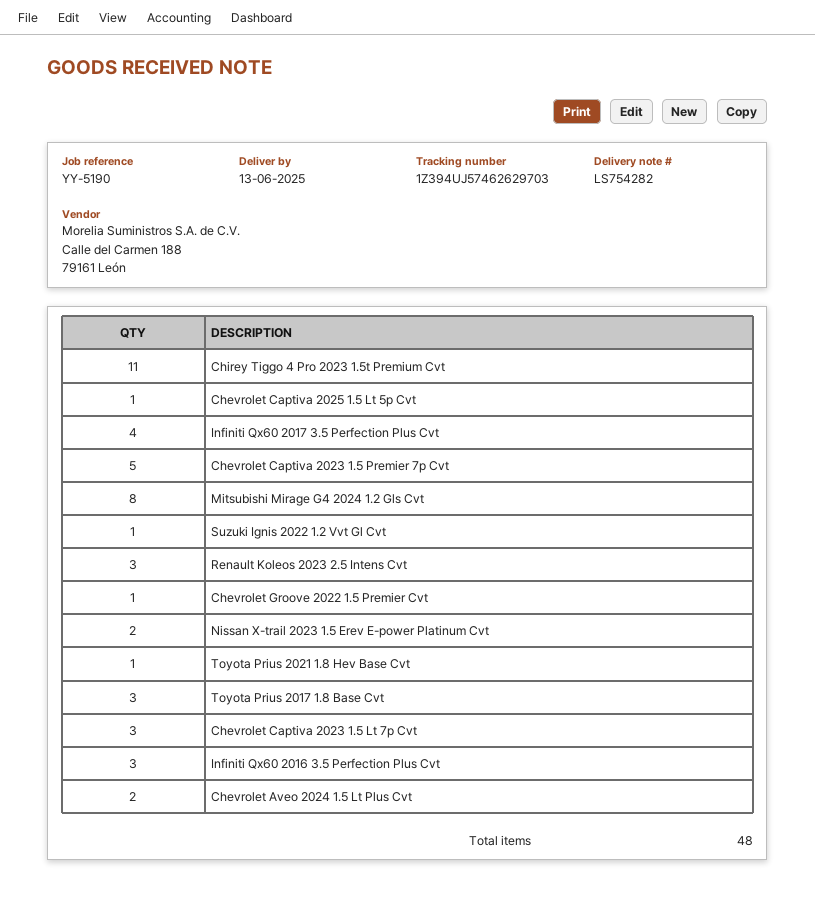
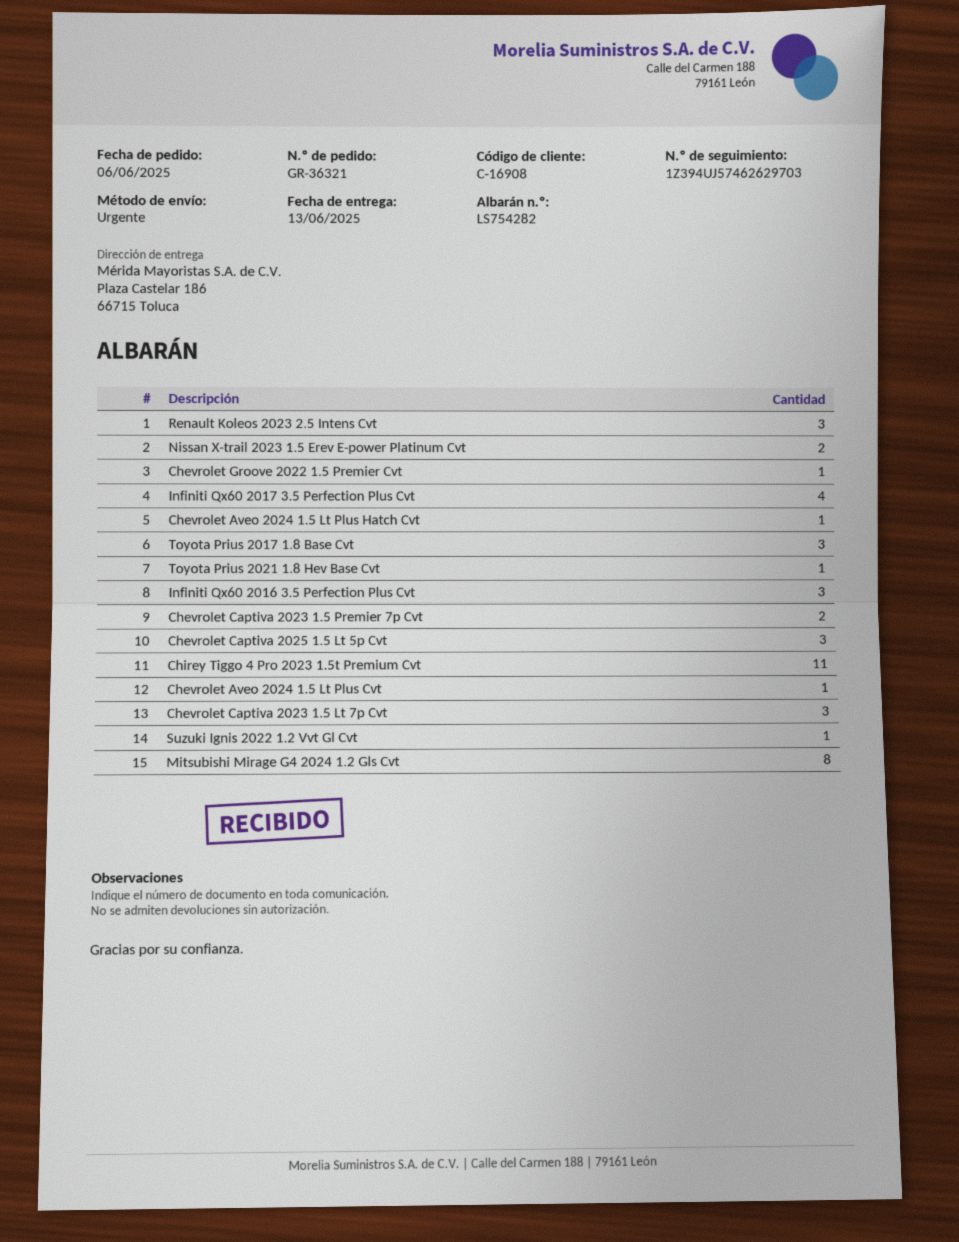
Chevrolet Captiva 2025 1.5 Lt 5p Cvt: 1 -> 3
Chevrolet Captiva 2023 1.5 Premier 7p Cvt: 5 -> 2
Chevrolet Aveo 2024 1.5 Lt Plus Cvt: 2 -> 1
Chevrolet Aveo 2024 1.5 Lt Plus Hatch Cvt: none -> 1

